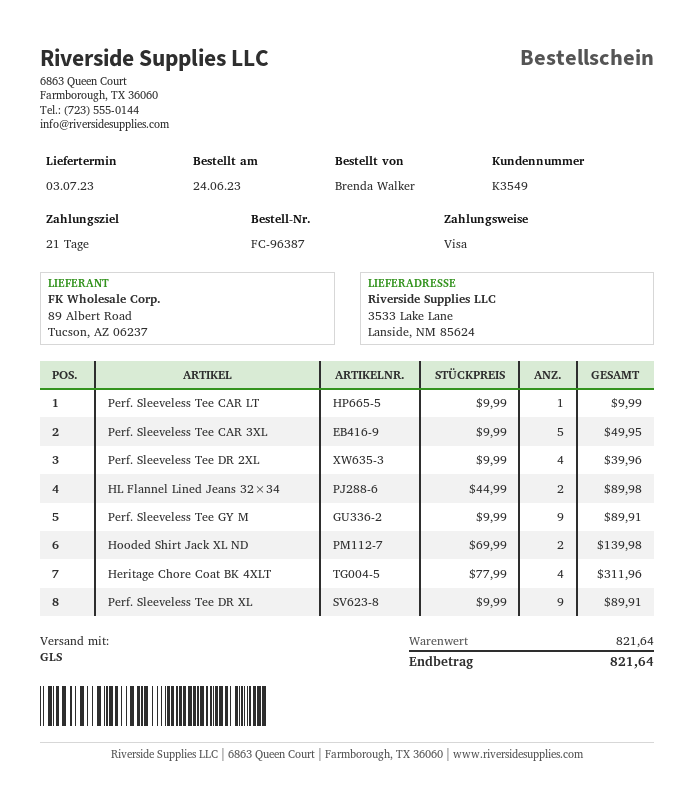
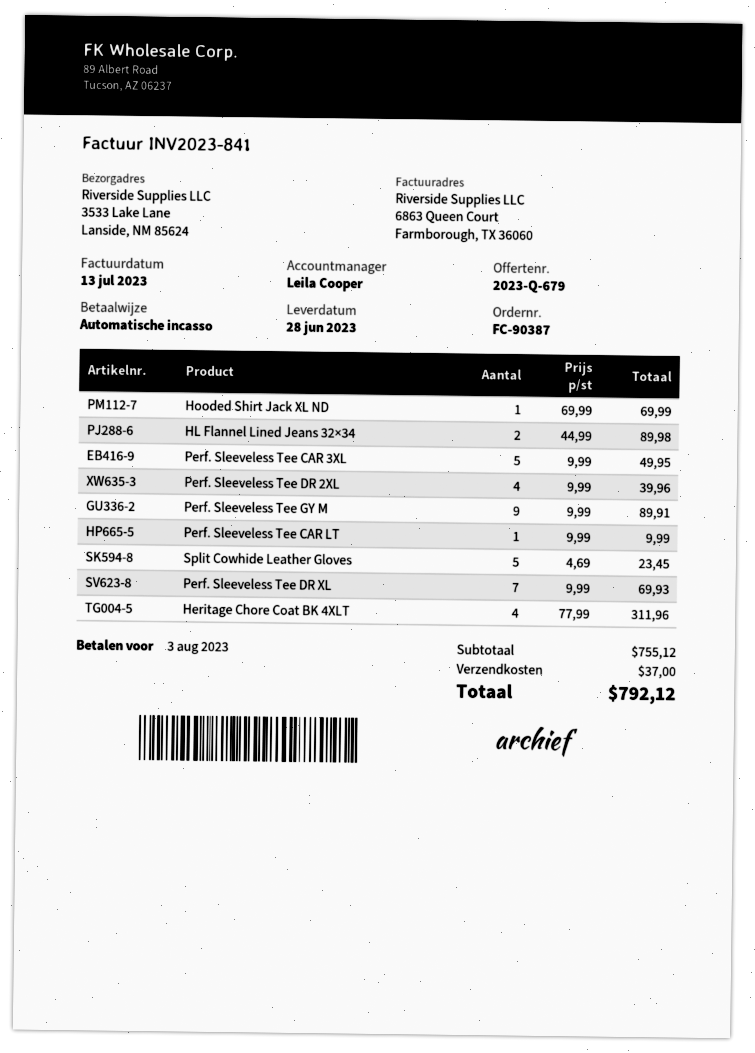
order number: FC-96387 -> FC-90387
delivery date: 2023-07-03 -> 2023-06-28
payment method: Visa -> direct debit
Hooded Shirt Jack XL ND: 2 x 69.99 = 139.98 -> 1 x 69.99 = 69.99
Perf. Sleeveless Tee DR XL: 9 x 9.99 = 89.91 -> 7 x 9.99 = 69.93
Split Cowhide Leather Gloves: none -> 5 x 4.69 = 23.45
subtotal: 821.64 -> 755.12
shipping: none -> 37.00
total: 821.64 -> 792.12

